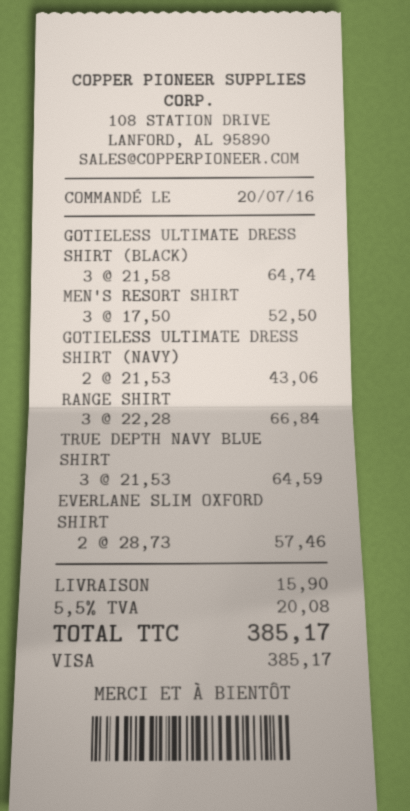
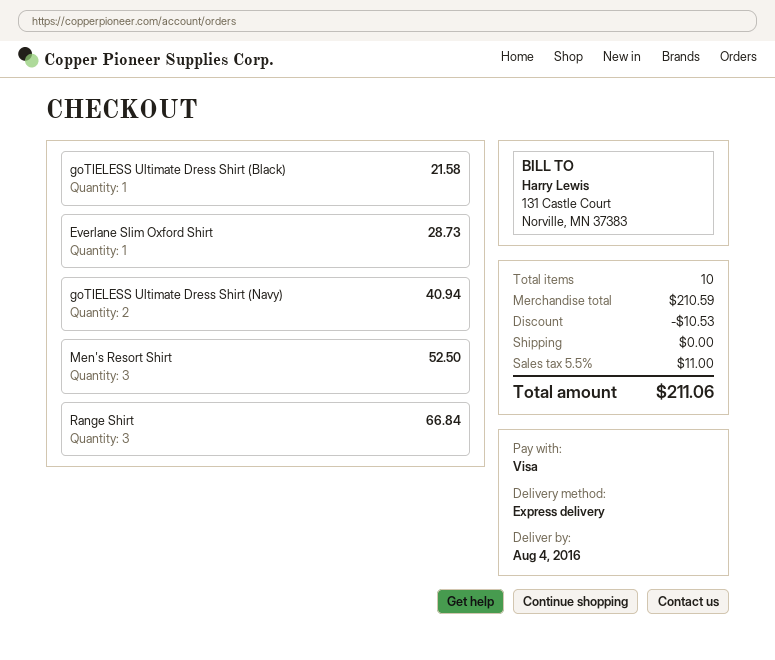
GOTIELESS ULTIMATE DRESS SHIRT (BLACK): 3 for 64.74 -> 1 for 21.58
GOTIELESS ULTIMATE DRESS SHIRT (NAVY): 2 for 43.06 -> 2 for 40.94
TRUE DEPTH NAVY BLUE SHIRT: 3 for 64.59 -> none
EVERLANE SLIM OXFORD SHIRT: 2 for 57.46 -> 1 for 28.73
discount: none -> 10.53
shipping: 15.90 -> 0.00
tax: 5.5% = 20.08 -> 5.5% = 11.00
total: 385.17 -> 211.06

